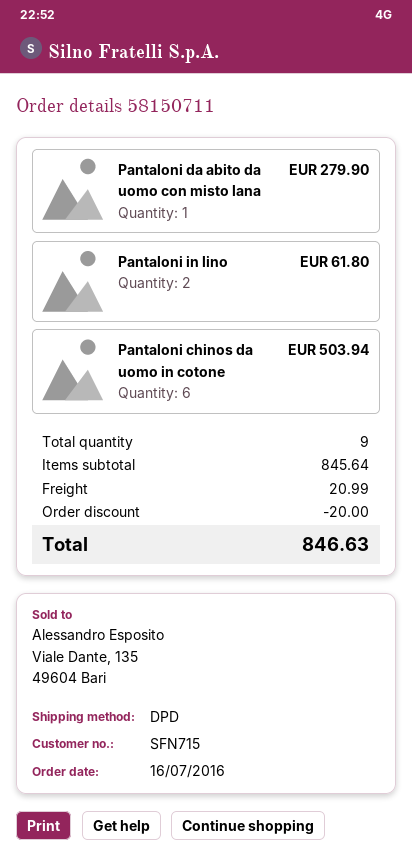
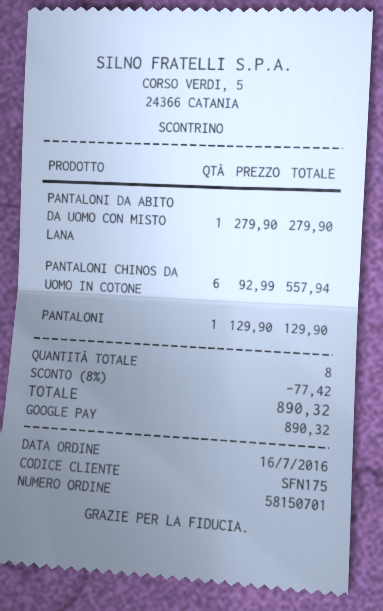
order number: 58150711 -> 58150701
customer number: SFN715 -> SFN175
Pantaloni in lino: 2 for 61.80 -> none
Pantaloni chinos da uomo in cotone: 6 for 503.94 -> 6 for 557.94
PANTALONI: none -> 1 for 129.90
total quantity: 9 -> 8
discount: 20.00 -> 77.42
shipping: 20.99 -> none
total: 846.63 -> 890.32

